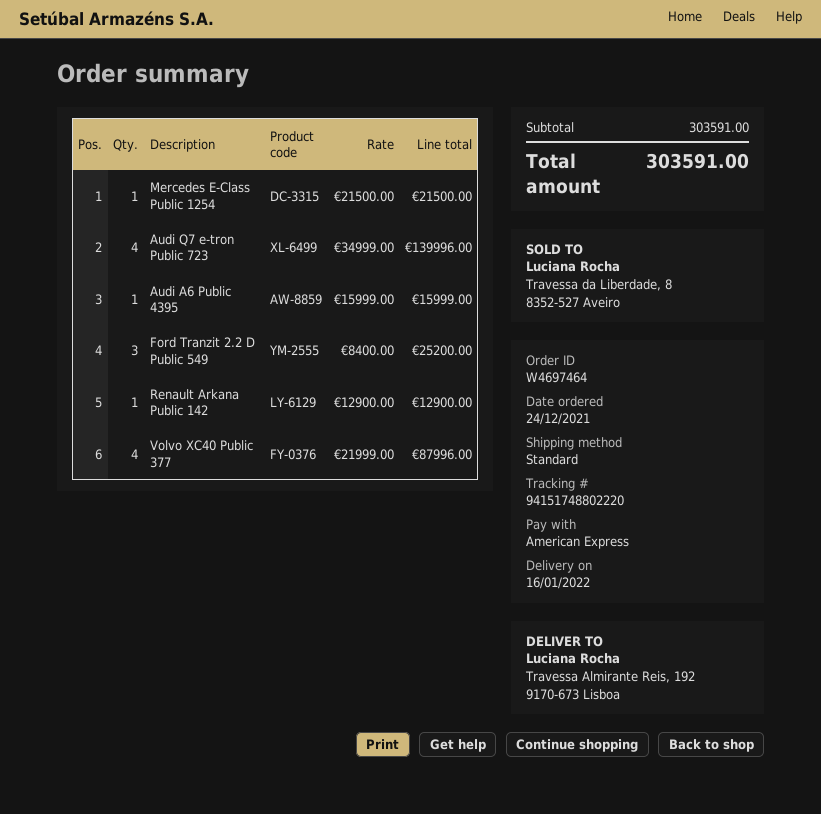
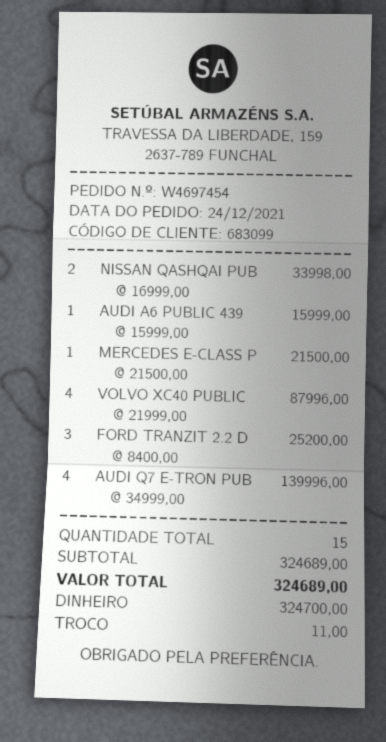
order number: W4697464 -> W4697454
payment method: American Express -> cash
Renault Arkana Public 142: 1 x 12900.00 = 12900.00 -> none
NISSAN QASHQAI PUB: none -> 2 x 16999.00 = 33998.00
subtotal: 303591.00 -> 324689.00
total: 303591.00 -> 324689.00

